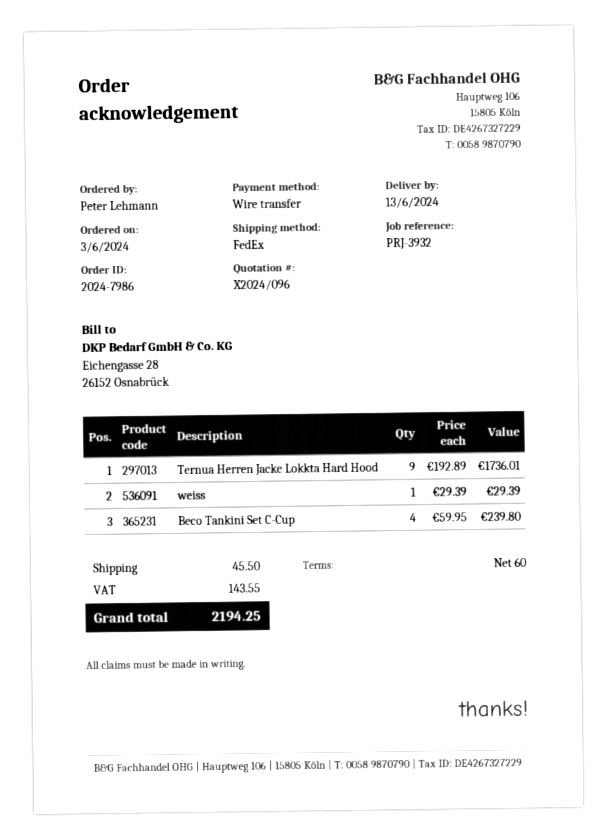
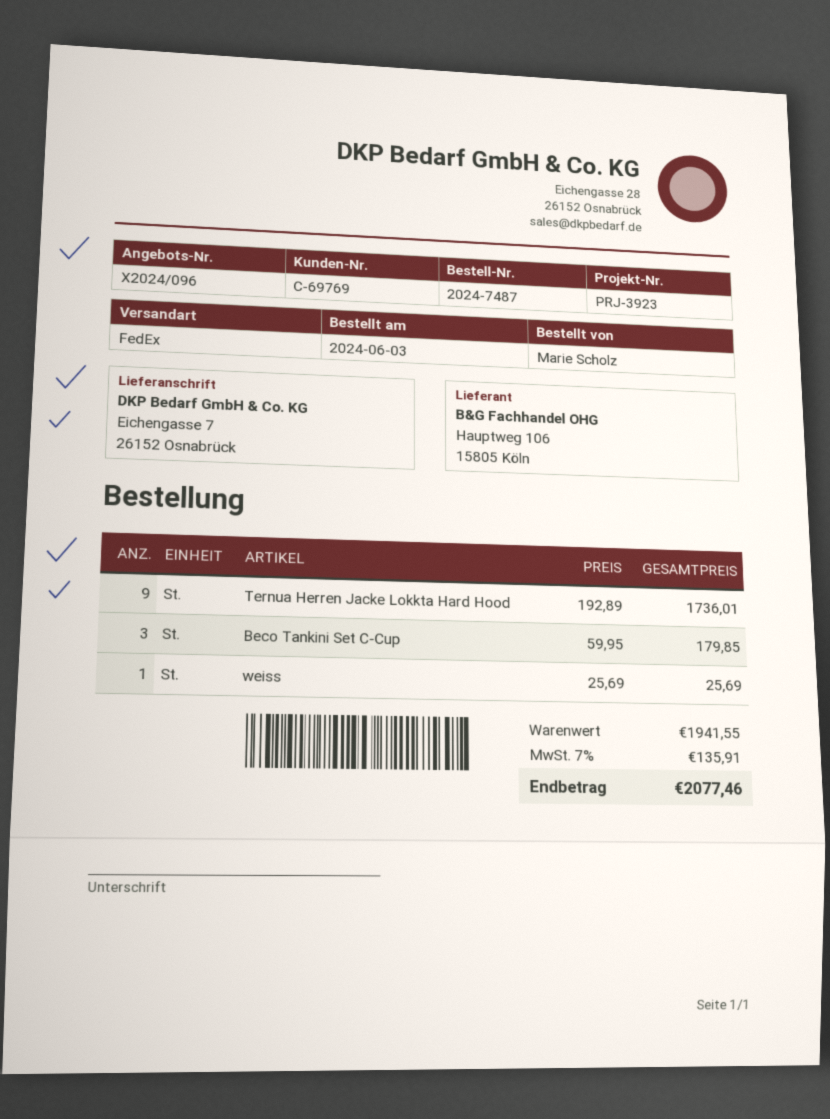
order number: 2024-7986 -> 2024-7487
reference: PRJ-3932 -> PRJ-3923
ordered by: Peter Lehmann -> Marie Scholz
weiss: 1 x 29.39 = 29.39 -> 1 x 25.69 = 25.69
Beco Tankini Set C-Cup: 4 x 59.95 = 239.80 -> 3 x 59.95 = 179.85
shipping: 45.50 -> none
tax: 143.55 -> 135.91
total: 2194.25 -> 2077.46

